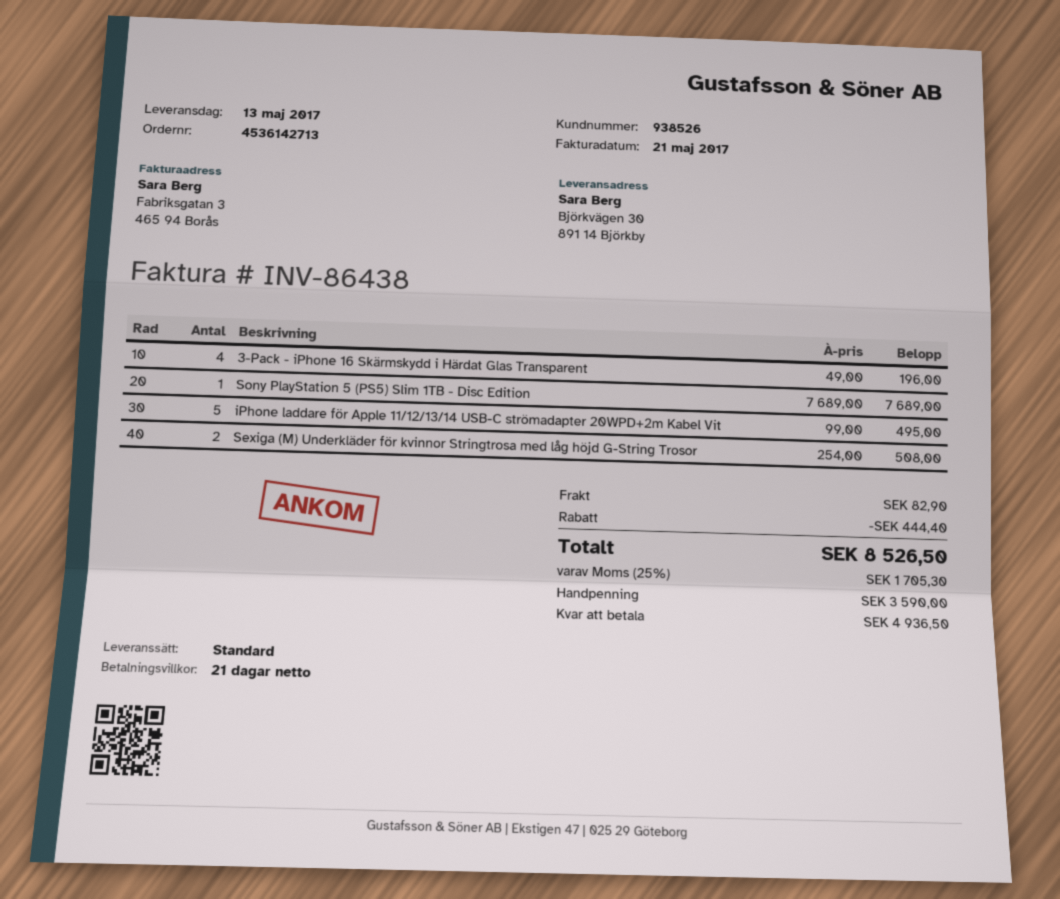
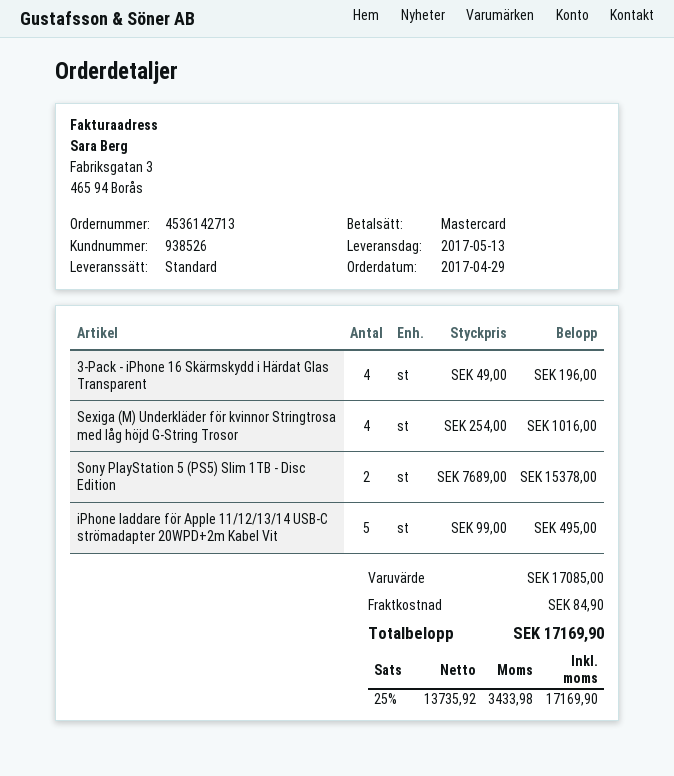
Sony PlayStation 5 (PS5) Slim 1TB - Disc Edition: 1 x 7689.00 = 7689.00 -> 2 x 7689.00 = 15378.00
Sexiga (M) Underkläder för kvinnor Stringtrosa med låg höjd G-String Trosor: 2 x 254.00 = 508.00 -> 4 x 254.00 = 1016.00
discount: 444.40 -> none
shipping: 82.90 -> 84.90
tax: 25% = 1705.30 -> 25% = 3433.98
total: 8526.50 -> 17169.90

